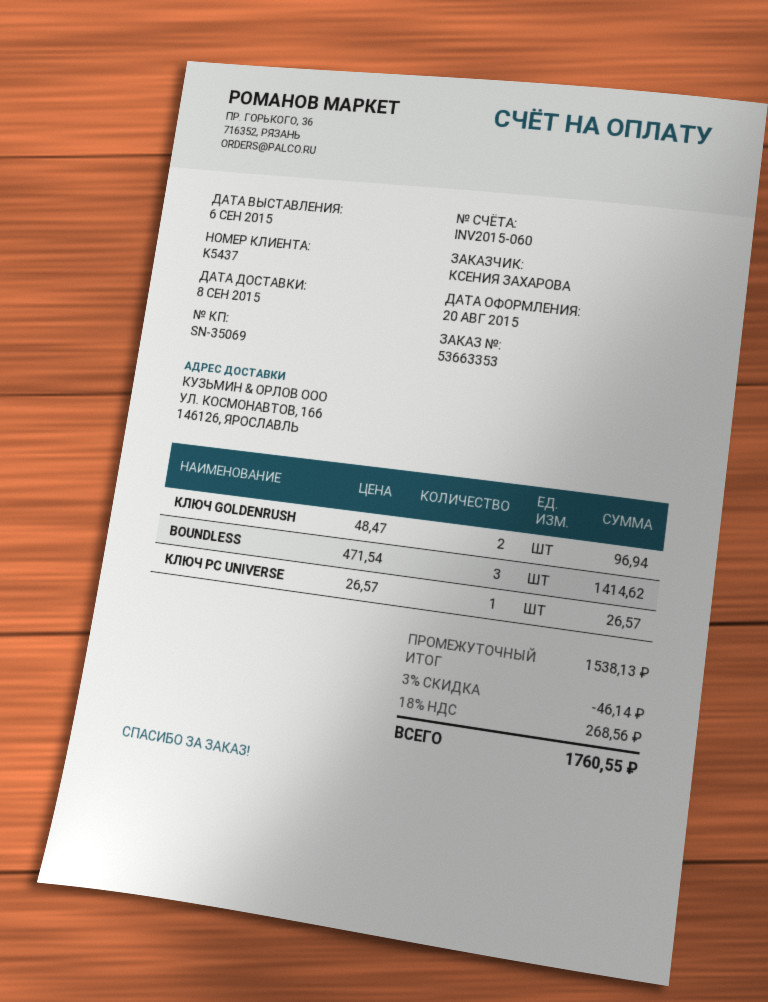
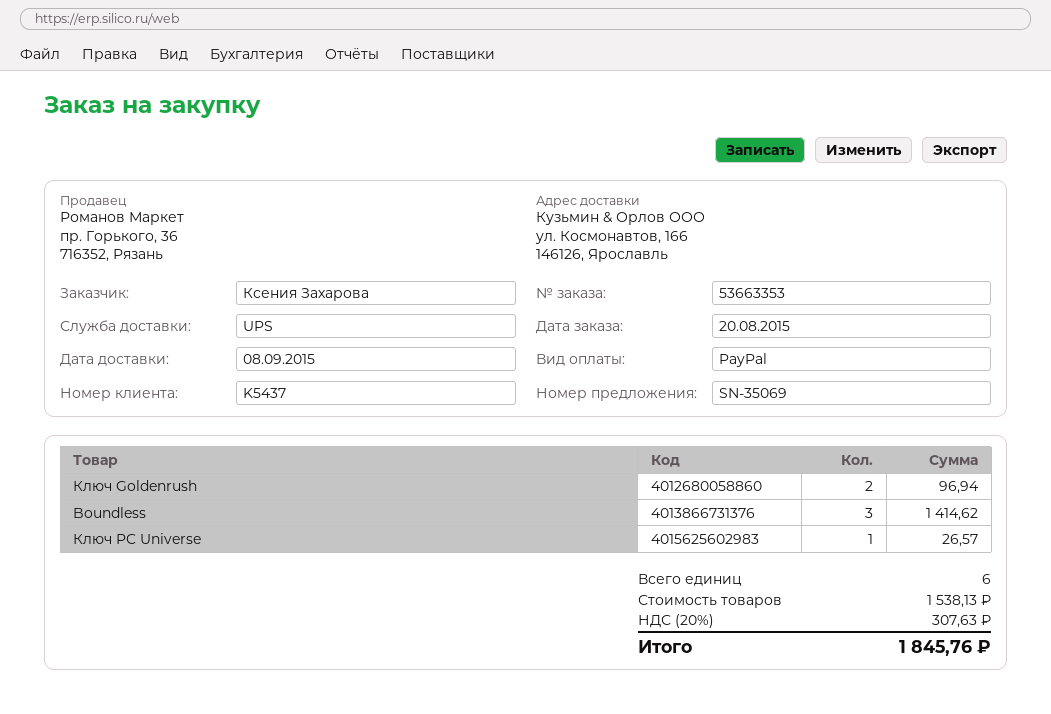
discount: 3% = 46.14 -> none
tax: 18% = 268.56 -> 20% = 307.63
total: 1760.55 -> 1845.76

